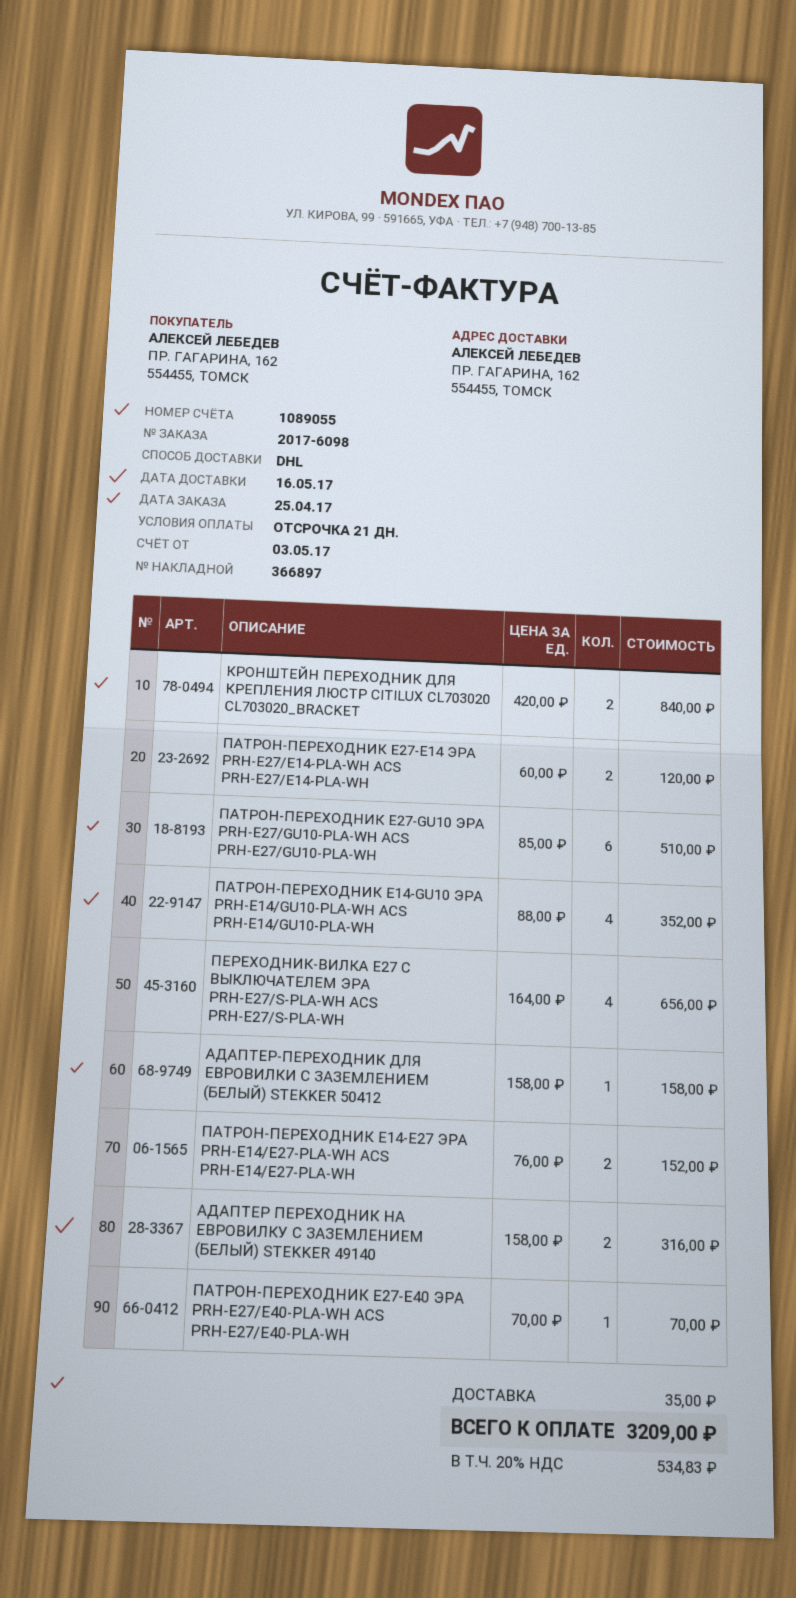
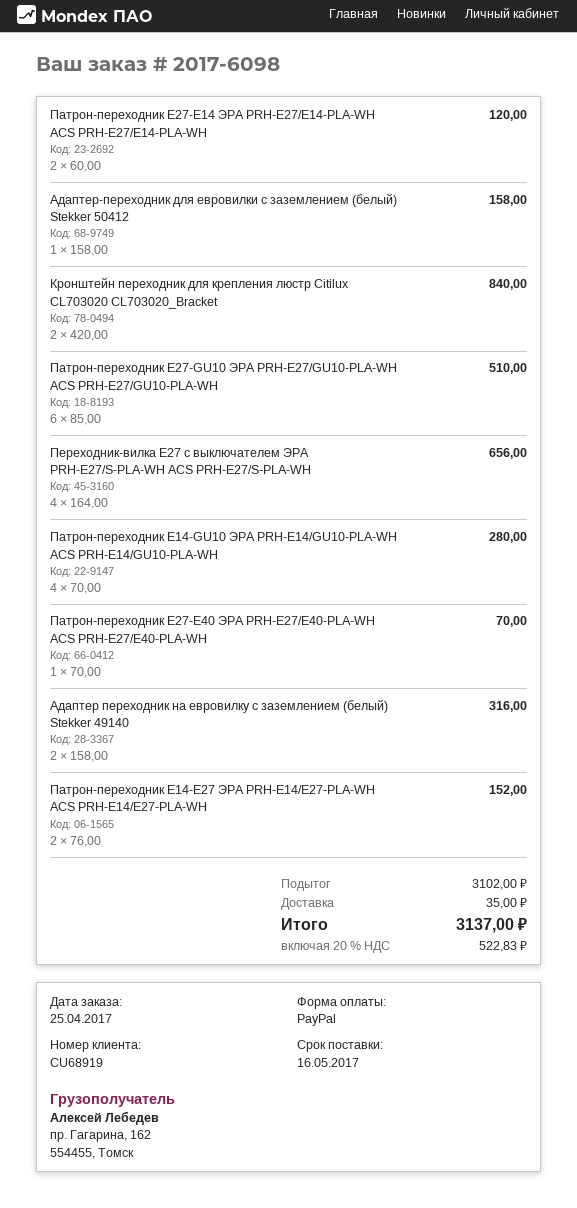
ПАТРОН-ПЕРЕХОДНИК E14-GU10 ЭРА PRH-E14/GU10-PLA-WH ACS PRH-E14/GU10-PLA-WH: 4 x 88.00 = 352.00 -> 4 x 70.00 = 280.00
tax: 20% = 534.83 -> 20% = 522.83
total: 3209.00 -> 3137.00

